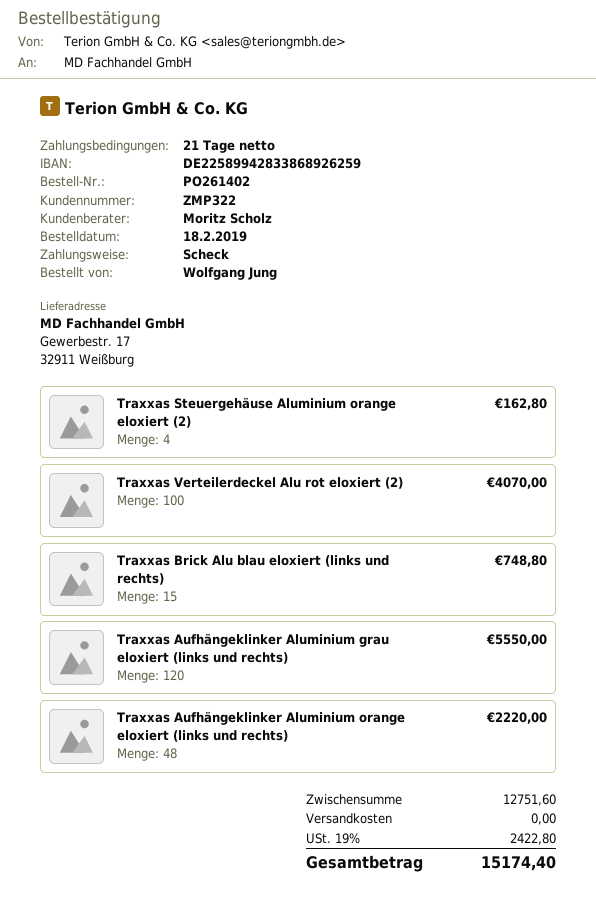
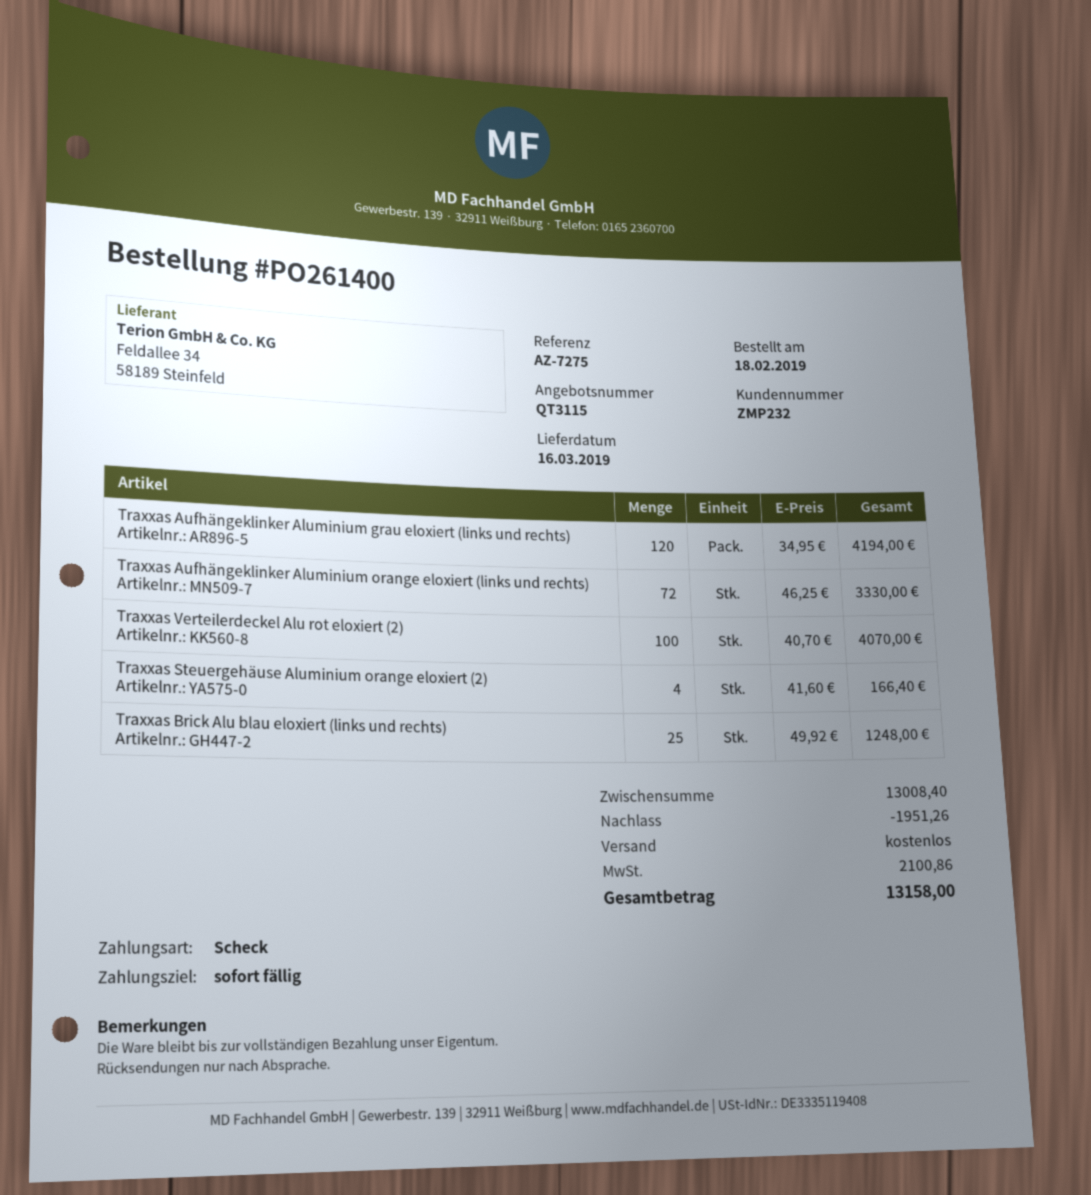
order number: PO261402 -> PO261400
payment terms: 21 days -> on receipt
customer number: ZMP322 -> ZMP232
Traxxas Steuergehäuse Aluminium orange eloxiert (2): 4 for 162.80 -> 4 for 166.40
Traxxas Brick Alu blau eloxiert (links und rechts): 15 for 748.80 -> 25 for 1248.00
Traxxas Aufhängeklinker Aluminium grau eloxiert (links und rechts): 120 for 5550.00 -> 120 for 4194.00
Traxxas Aufhängeklinker Aluminium orange eloxiert (links und rechts): 48 for 2220.00 -> 72 for 3330.00
subtotal: 12751.60 -> 13008.40
discount: none -> 1951.26
tax: 2422.80 -> 2100.86
total: 15174.40 -> 13158.00

